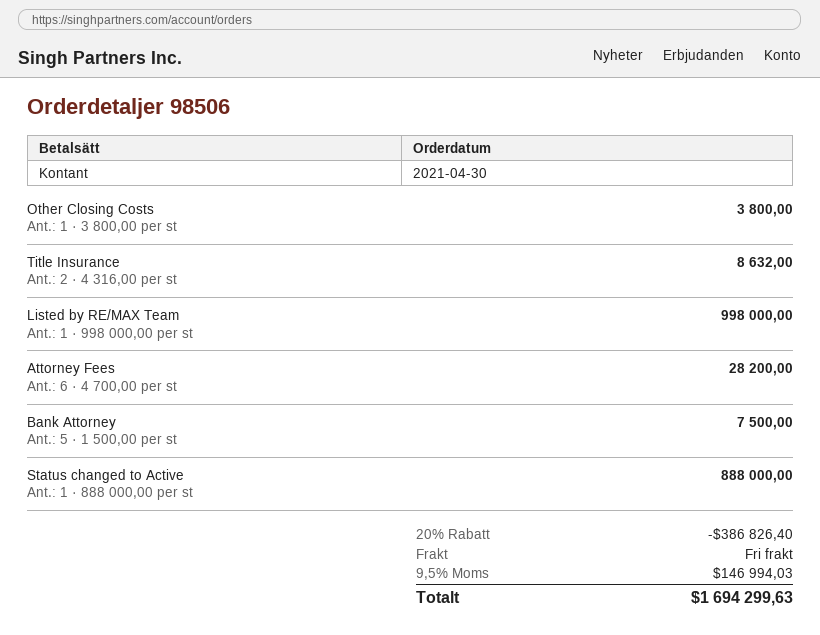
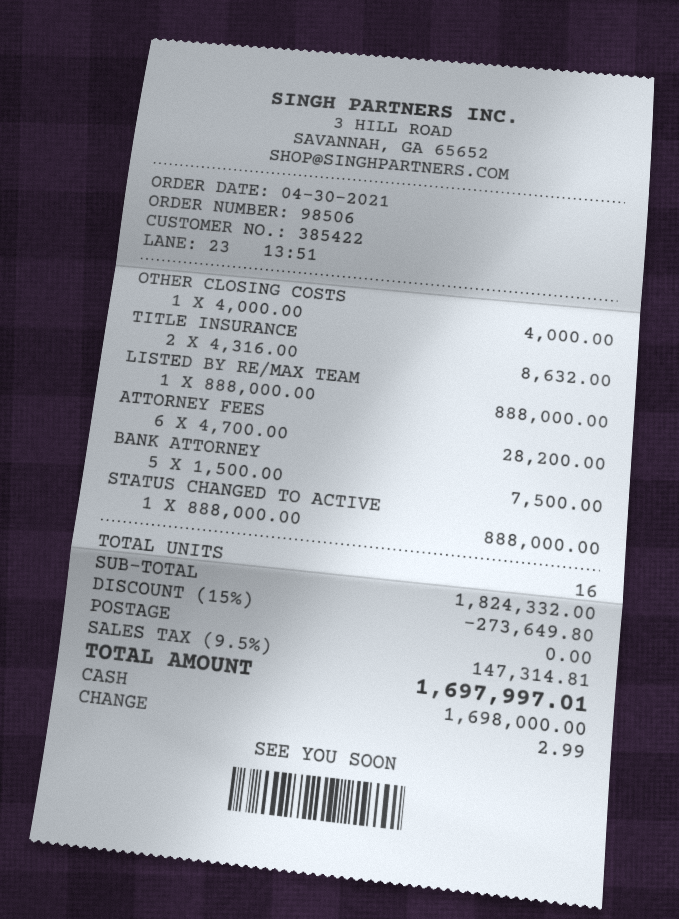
Other Closing Costs: 1 x 3800.00 = 3800.00 -> 1 x 4000.00 = 4000.00
Listed by RE/MAX Team: 1 x 998000.00 = 998000.00 -> 1 x 888000.00 = 888000.00
discount: 20% = 386826.40 -> 15% = 273649.80
tax: 9.5% = 146994.03 -> 9.5% = 147314.81
total: 1694299.63 -> 1697997.01

